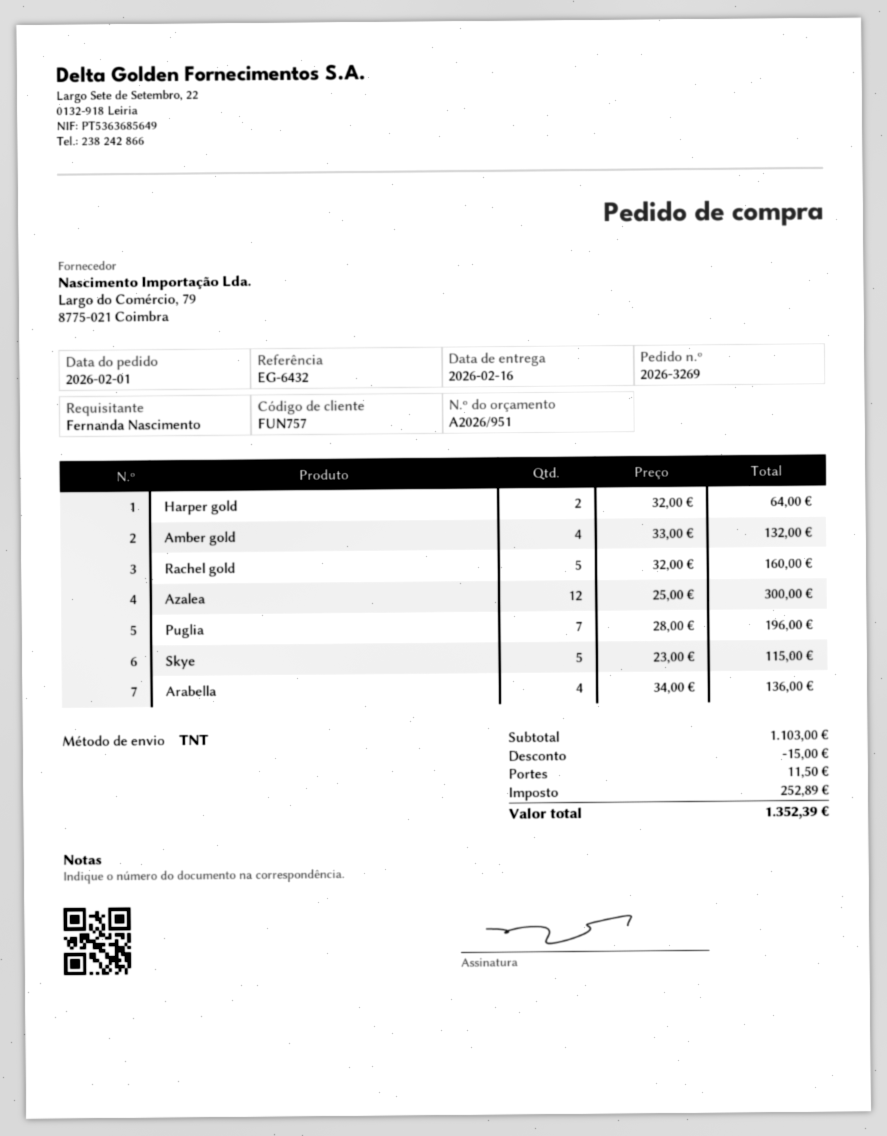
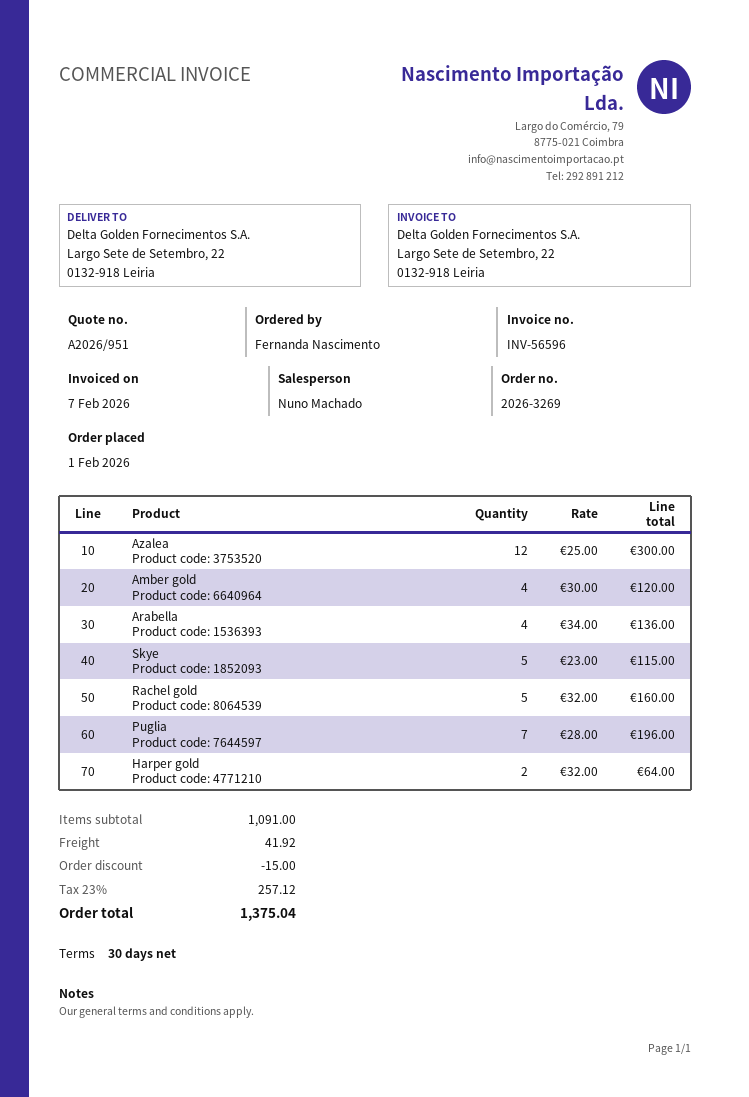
Amber gold: 4 x 33.00 = 132.00 -> 4 x 30.00 = 120.00
subtotal: 1103.00 -> 1091.00
shipping: 11.50 -> 41.92
tax: 252.89 -> 257.12
total: 1352.39 -> 1375.04

